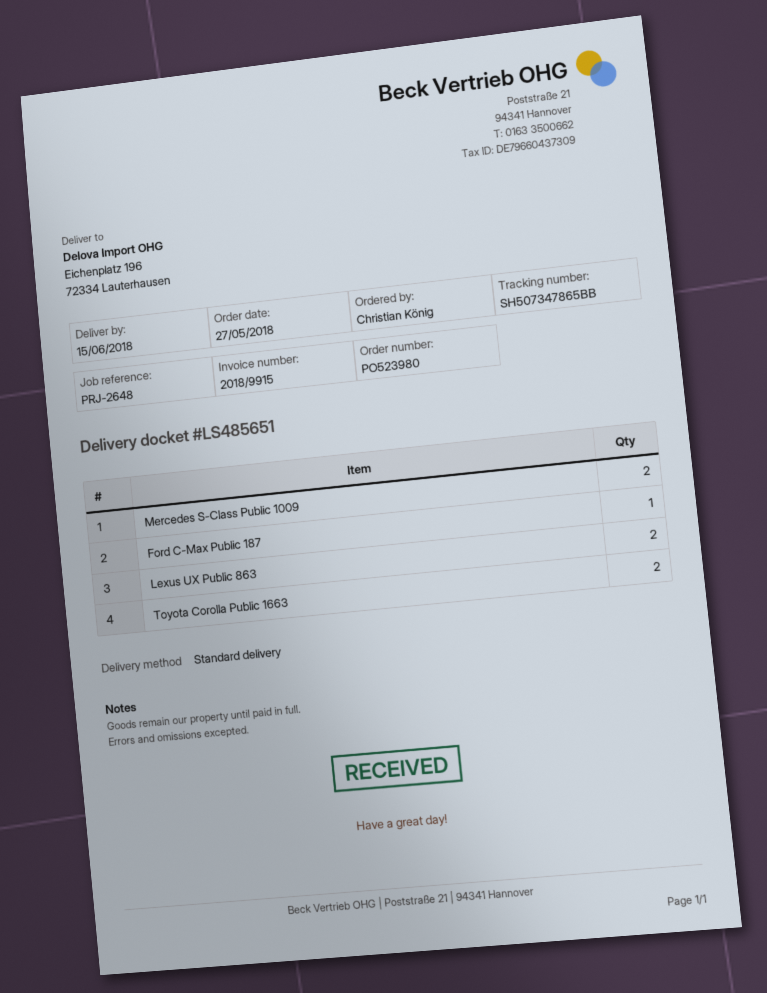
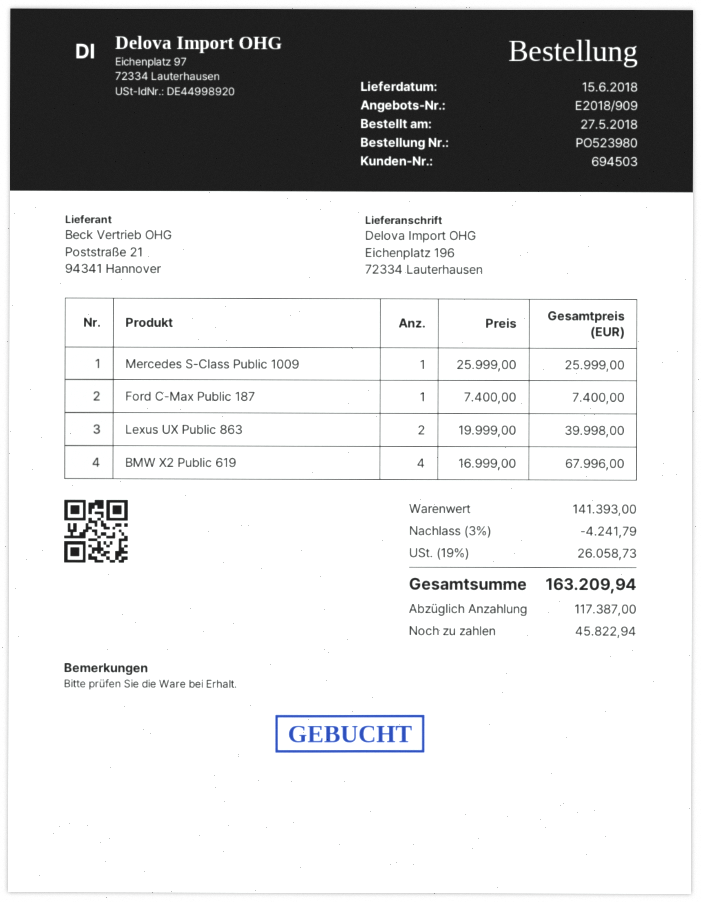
Mercedes S-Class Public 1009: 2 -> 1
Toyota Corolla Public 1663: 2 -> none
BMW X2 Public 619: none -> 4

